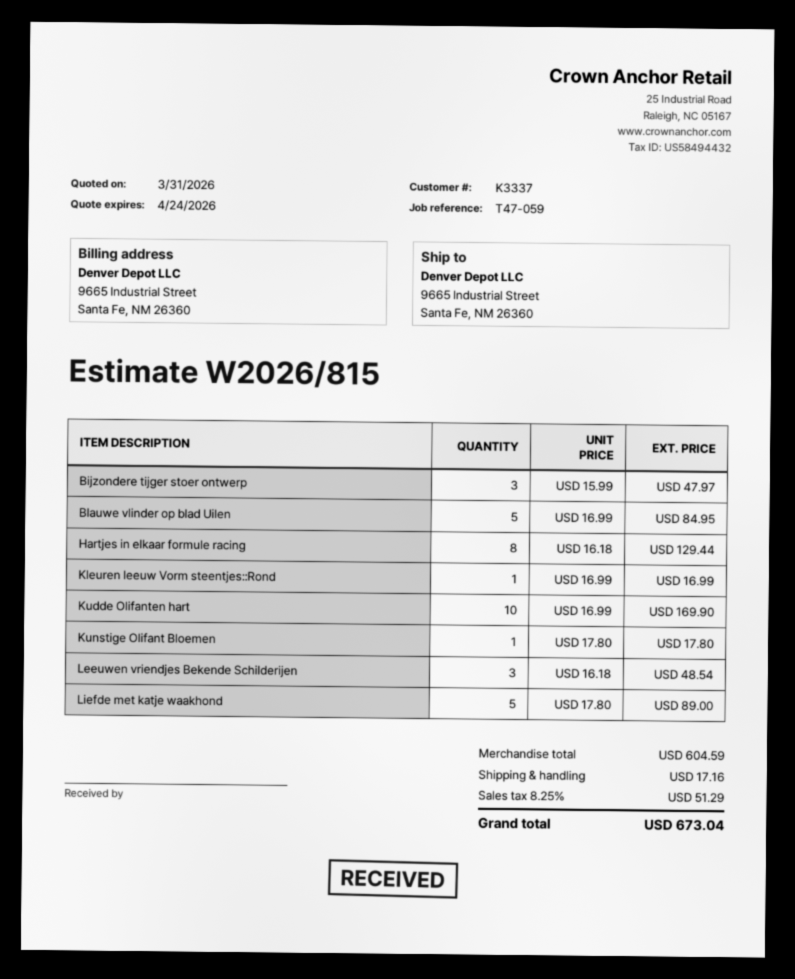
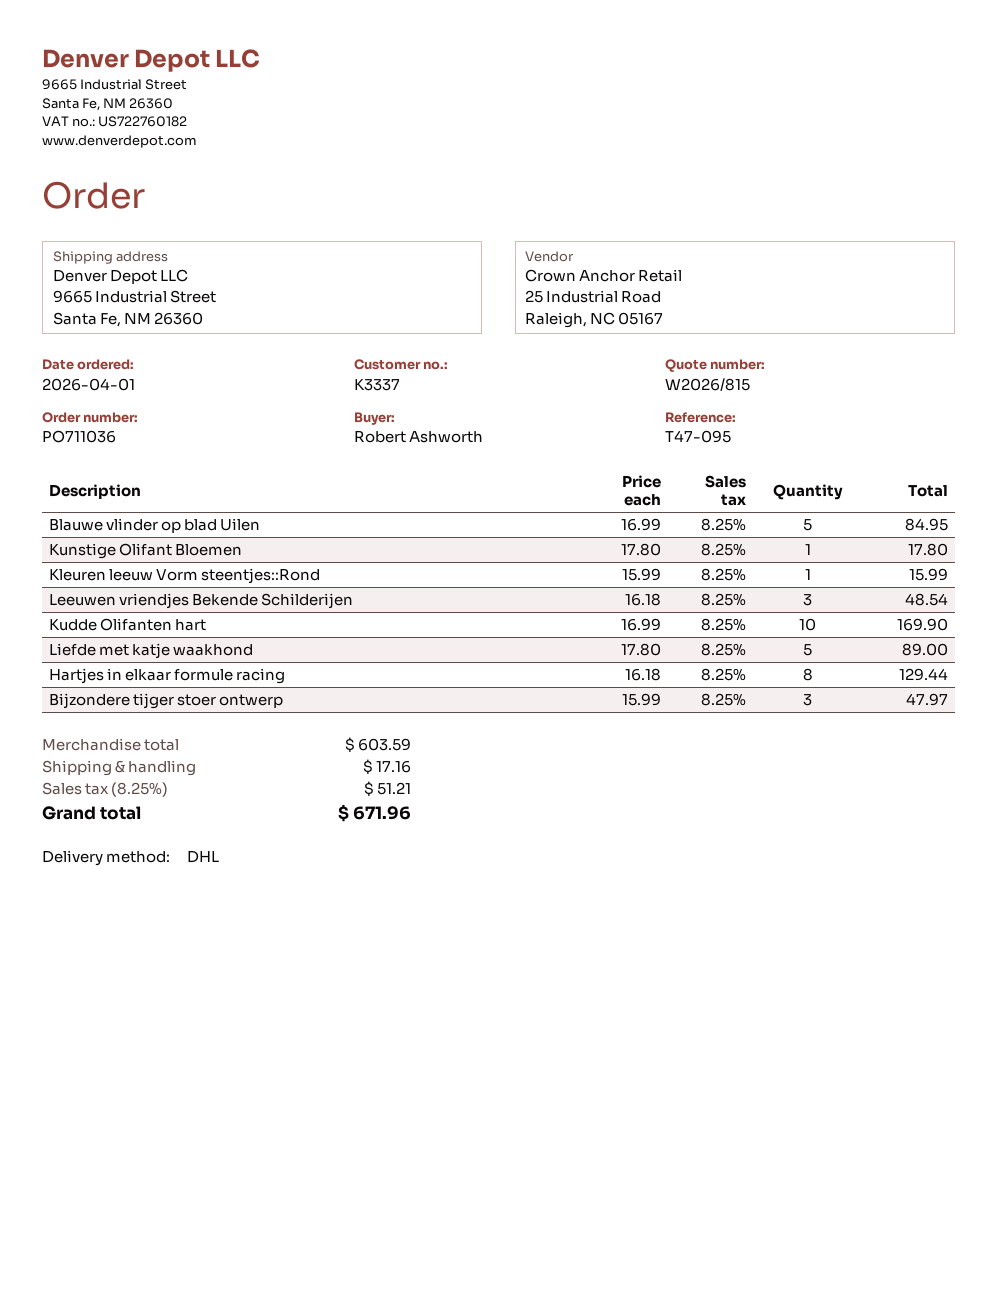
reference: T47-059 -> T47-095
Kleuren leeuw Vorm steentjes::Rond: 1 x 16.99 = 16.99 -> 1 x 15.99 = 15.99
subtotal: 604.59 -> 603.59
tax: 8.25% = 51.29 -> 8.25% = 51.21
total: 673.04 -> 671.96

